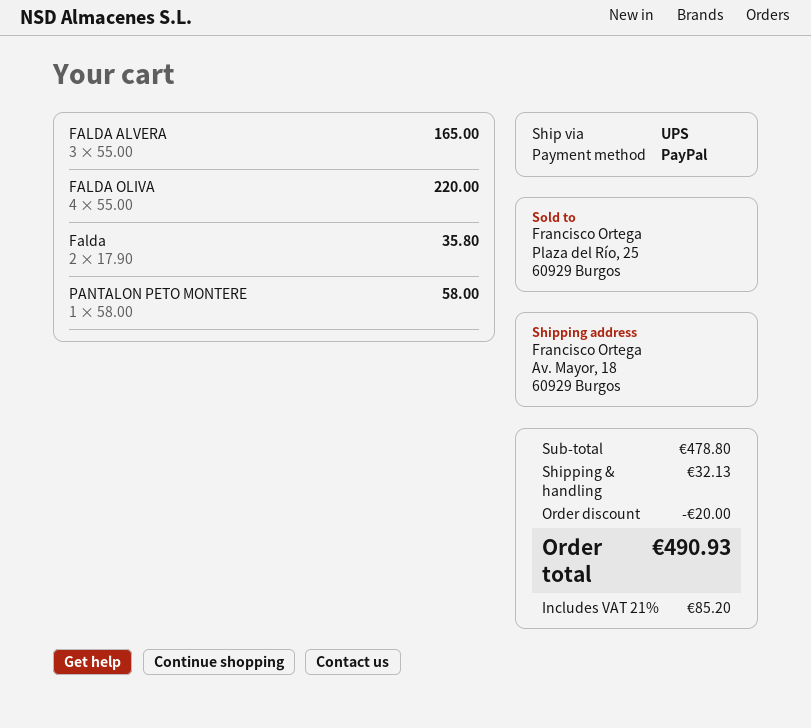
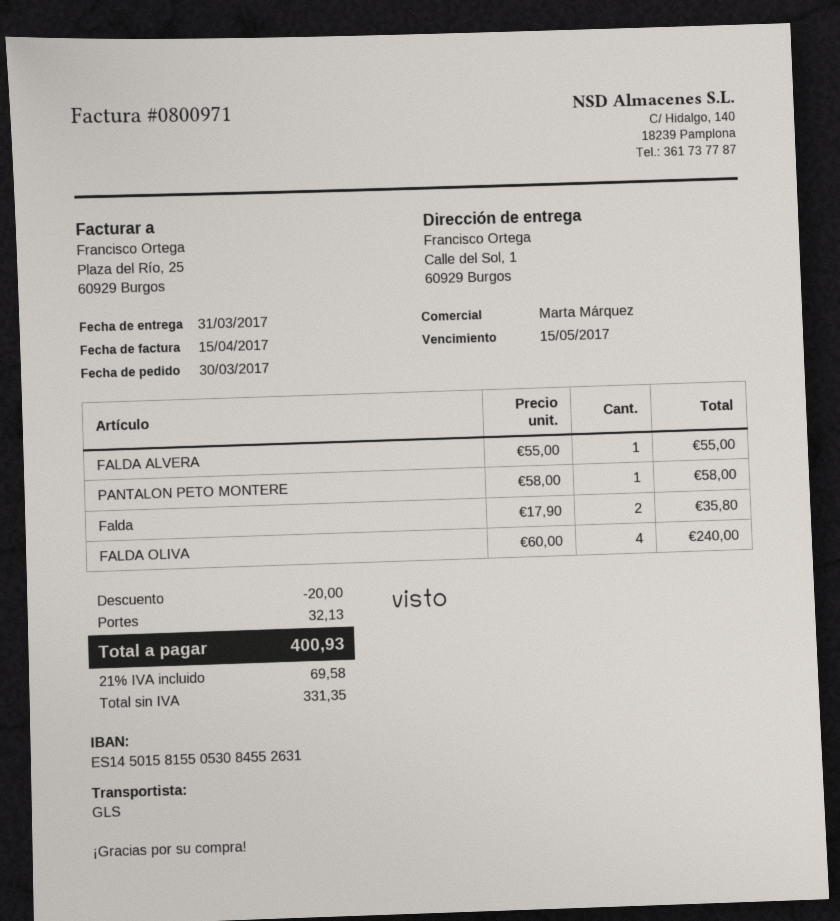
shipping method: UPS -> GLS
ship to: Av. Mayor, 18, 60929 Burgos -> Calle del Sol, 1, 60929 Burgos
FALDA ALVERA: 3 x 55.00 = 165.00 -> 1 x 55.00 = 55.00
FALDA OLIVA: 4 x 55.00 = 220.00 -> 4 x 60.00 = 240.00
tax: 21% = 85.20 -> 21% = 69.58
total: 490.93 -> 400.93

